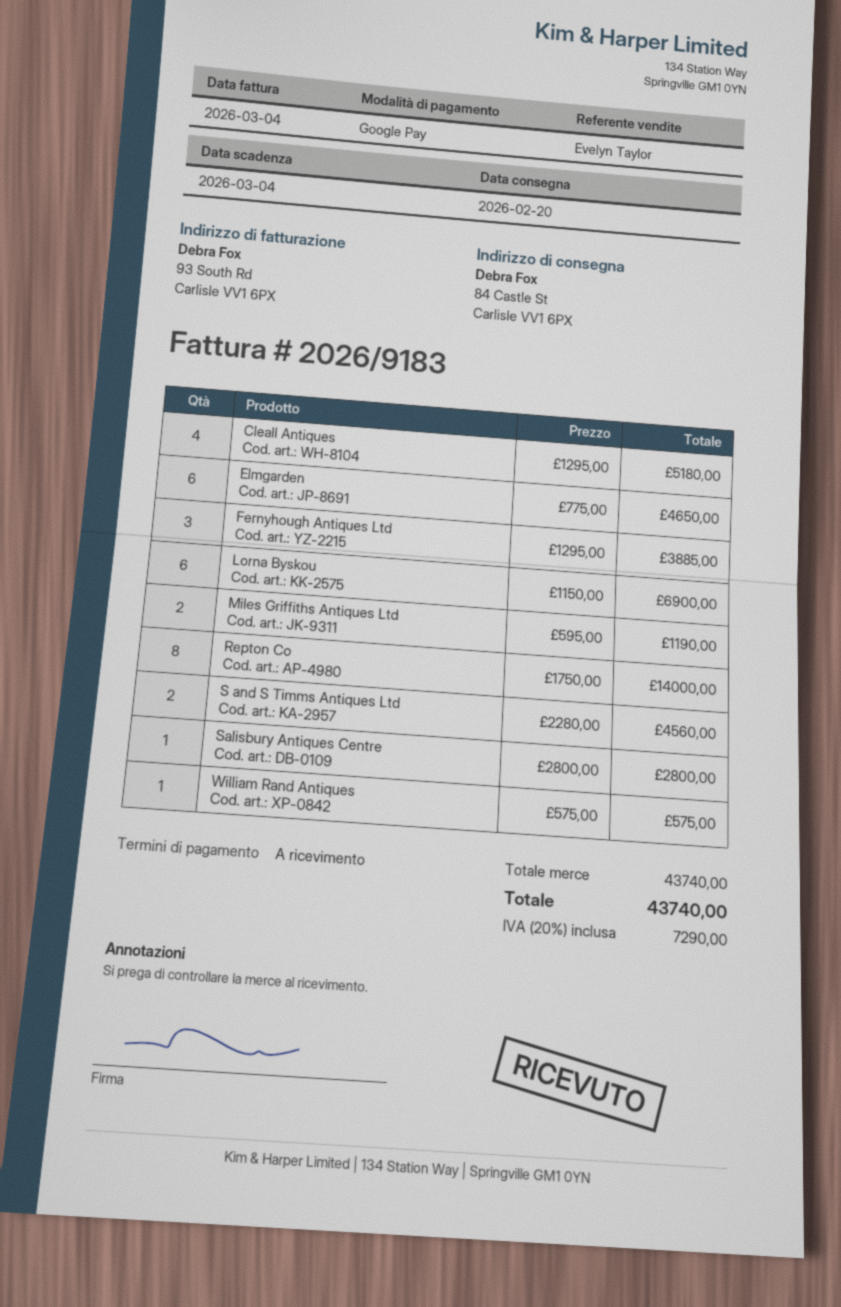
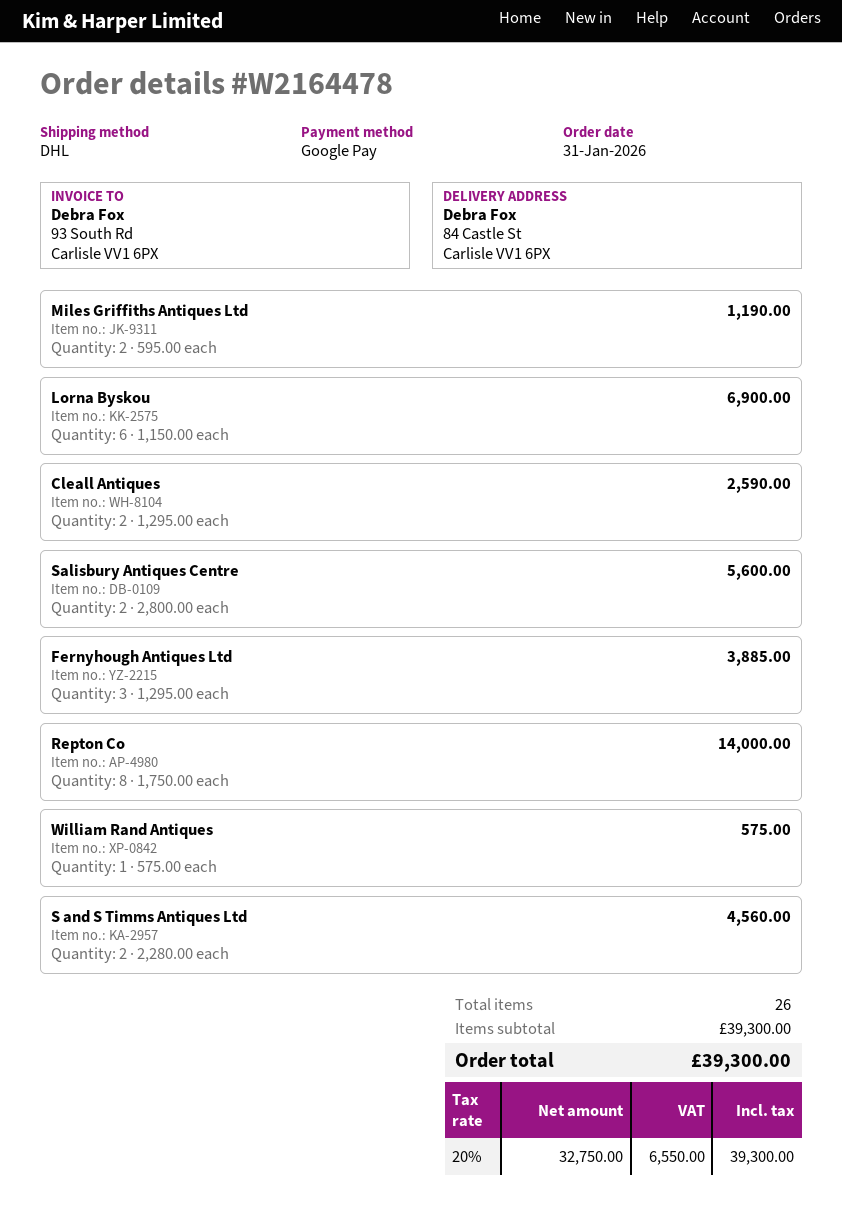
Cleall Antiques: 4 x 1295.00 = 5180.00 -> 2 x 1295.00 = 2590.00
Elmgarden: 6 x 775.00 = 4650.00 -> none
Salisbury Antiques Centre: 1 x 2800.00 = 2800.00 -> 2 x 2800.00 = 5600.00
subtotal: 43740.00 -> 39300.00
tax: 20% = 7290.00 -> 20% = 6550.00
total: 43740.00 -> 39300.00

